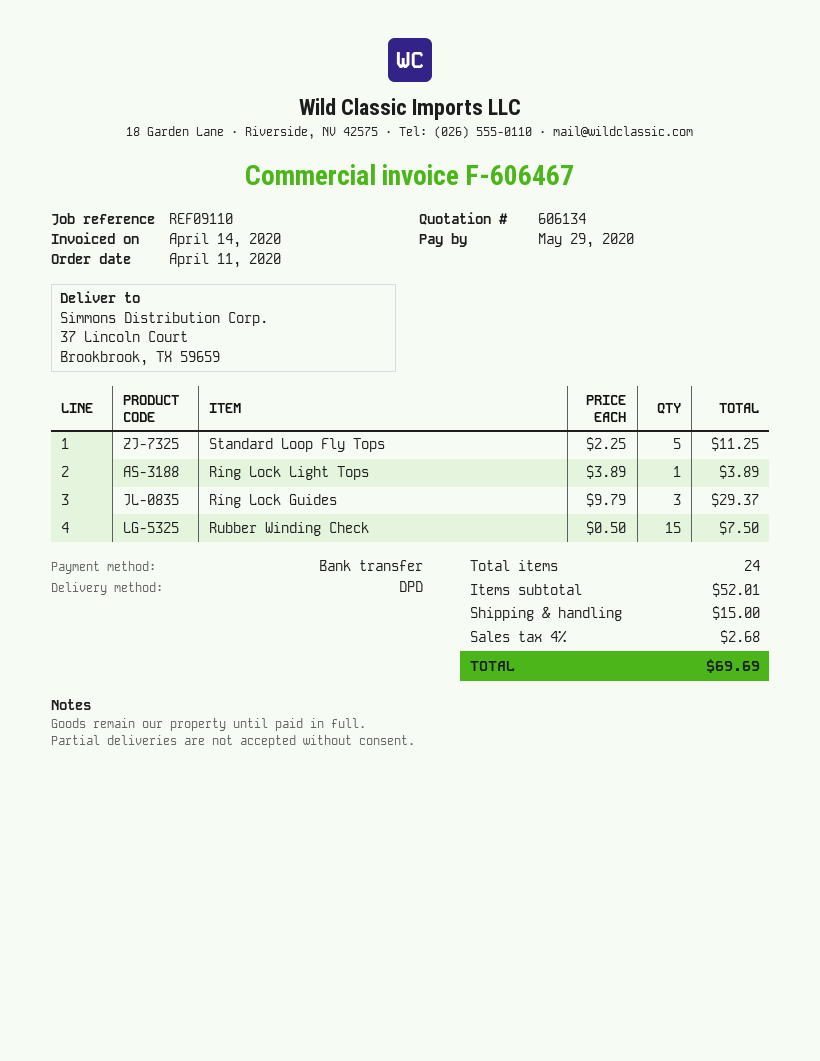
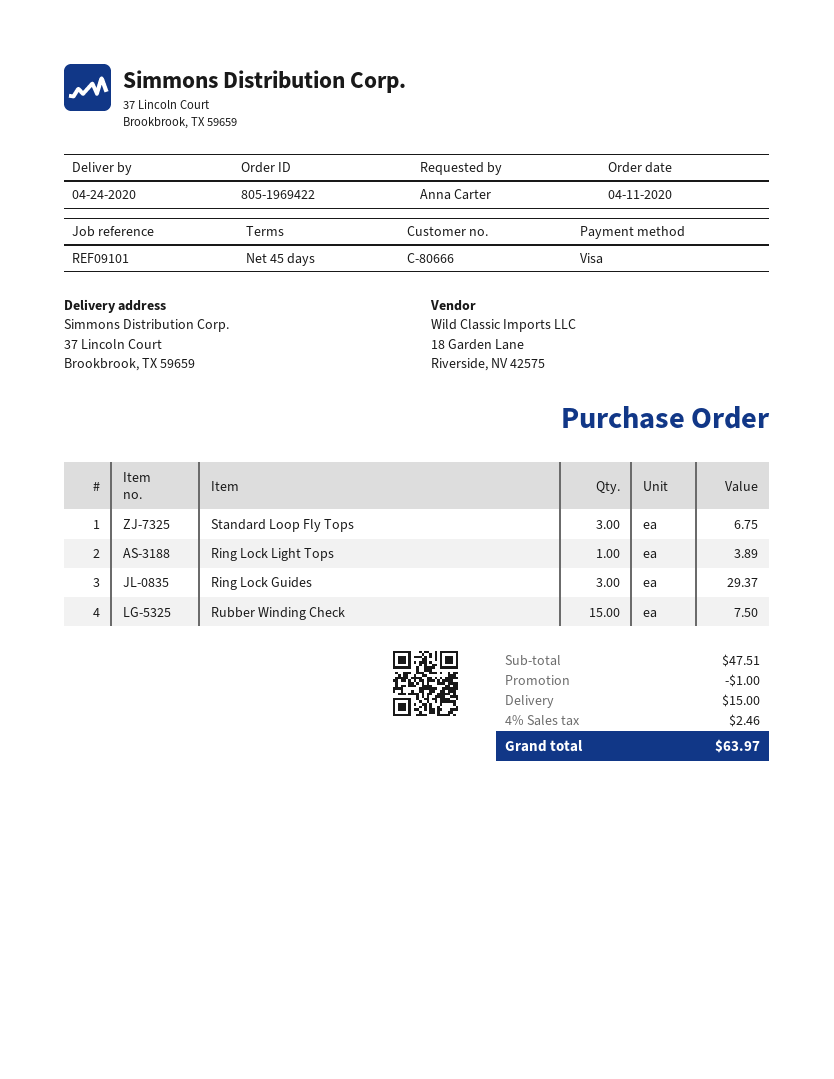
reference: REF09110 -> REF09101
payment method: bank transfer -> Visa
Standard Loop Fly Tops: 5 for 11.25 -> 3 for 6.75
subtotal: 52.01 -> 47.51
discount: none -> 1.00
tax: 4% = 2.68 -> 4% = 2.46
total: 69.69 -> 63.97

